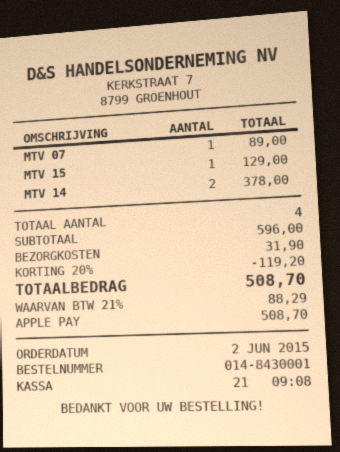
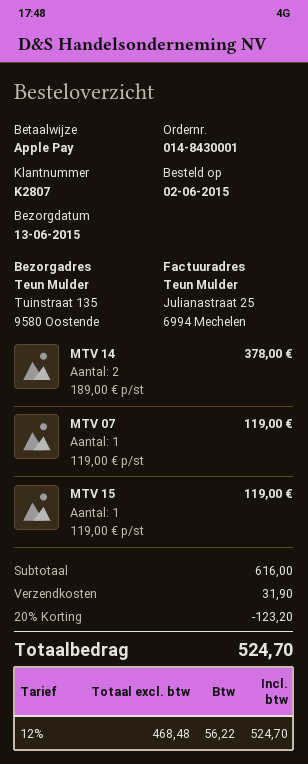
MTV 07: 1 for 89.00 -> 1 for 119.00
MTV 15: 1 for 129.00 -> 1 for 119.00
subtotal: 596.00 -> 616.00
discount: 20% = 119.20 -> 20% = 123.20
tax: 21% = 88.29 -> 12% = 56.22
total: 508.70 -> 524.70

